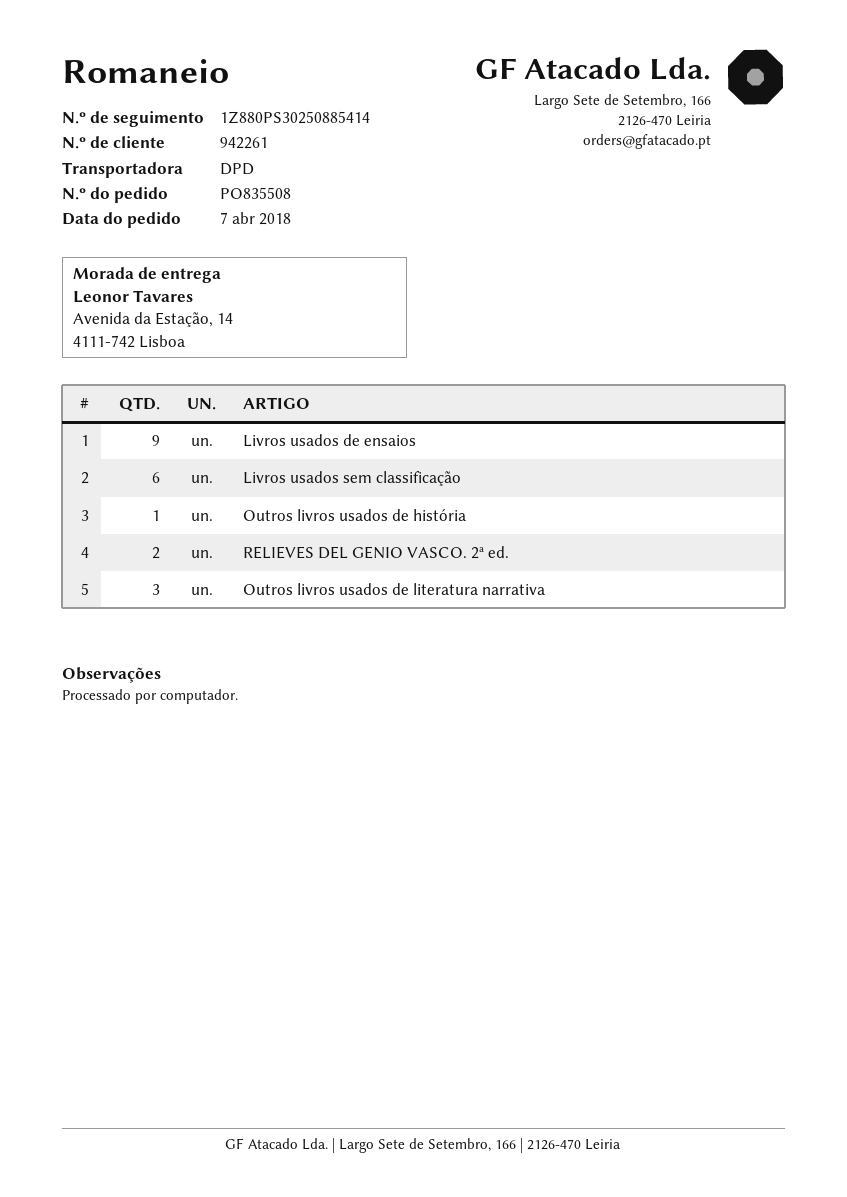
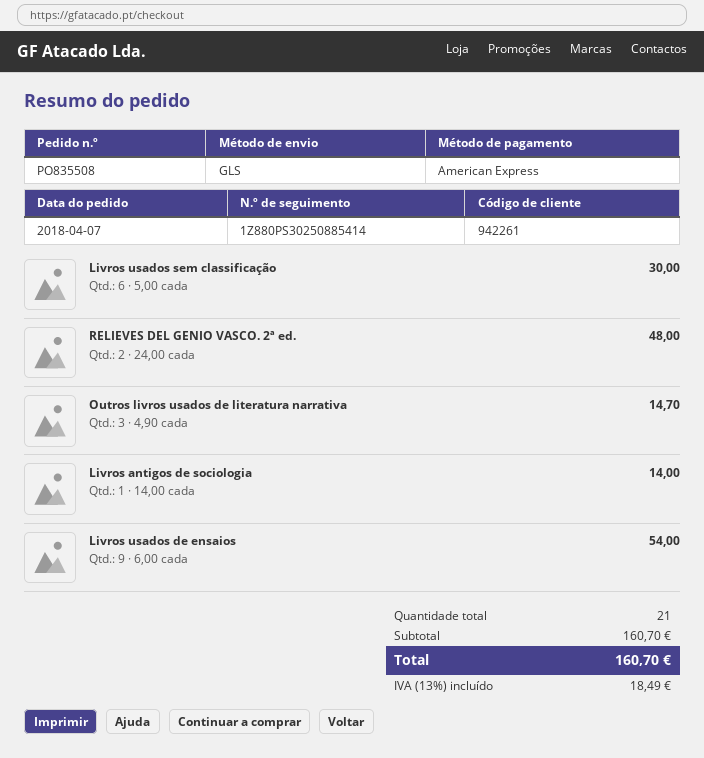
shipping method: DPD -> GLS
Outros livros usados de história: 1 -> none
Livros antigos de sociologia: none -> 1

